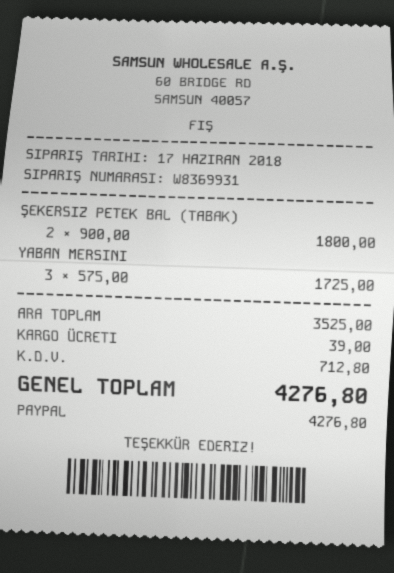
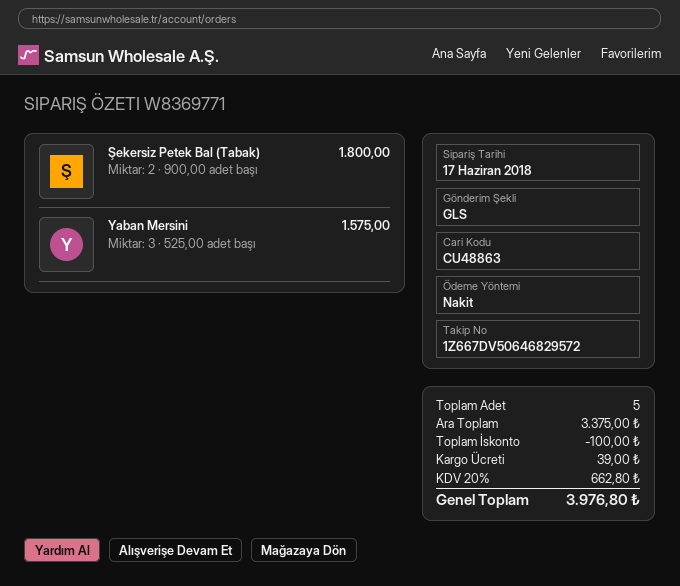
order number: W8369931 -> W8369771
payment method: PayPal -> cash
YABAN MERSINI: 3 x 575.00 = 1725.00 -> 3 x 525.00 = 1575.00
subtotal: 3525.00 -> 3375.00
discount: none -> 100.00
tax: 712.80 -> 662.80
total: 4276.80 -> 3976.80

